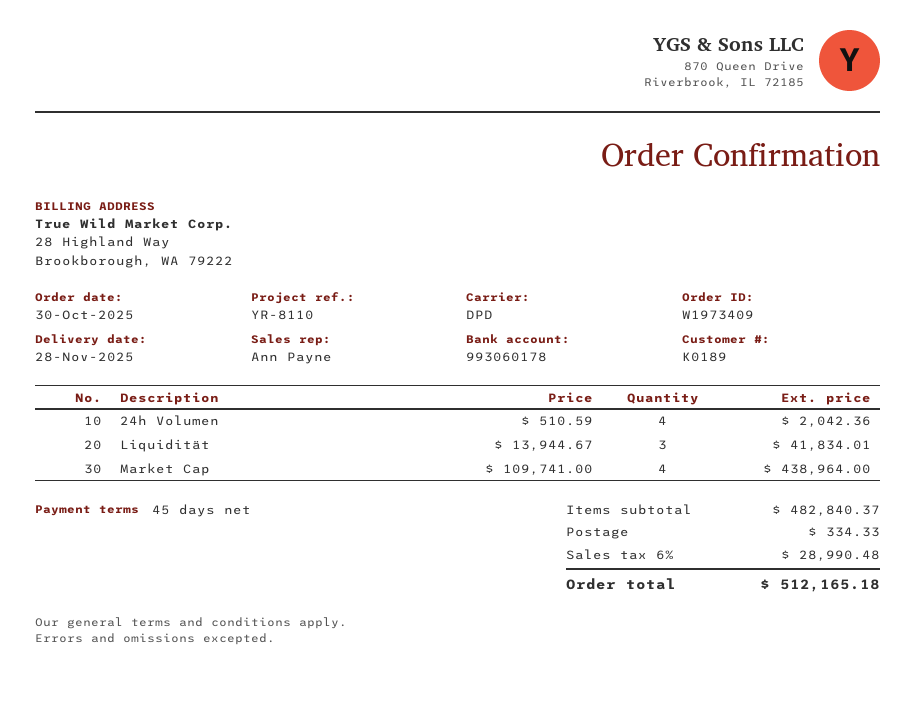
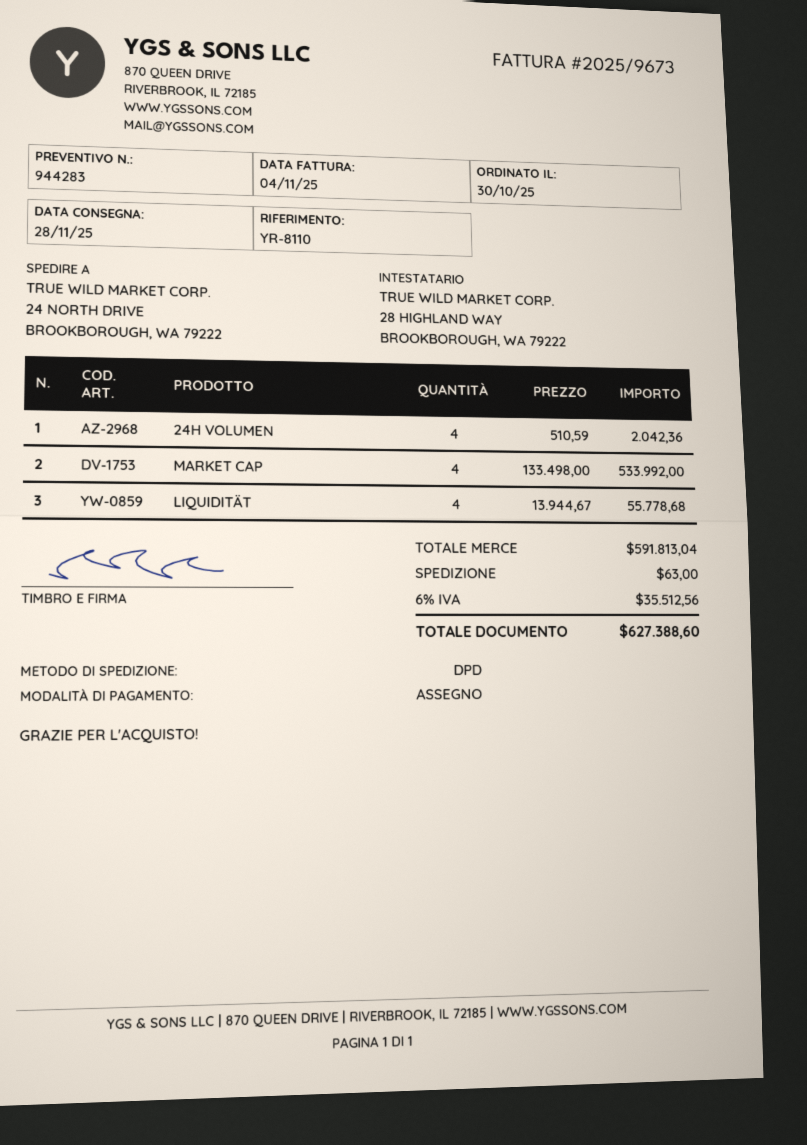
Liquidität: 3 x 13944.67 = 41834.01 -> 4 x 13944.67 = 55778.68
Market Cap: 4 x 109741.00 = 438964.00 -> 4 x 133498.00 = 533992.00
subtotal: 482840.37 -> 591813.04
shipping: 334.33 -> 63.00
tax: 6% = 28990.48 -> 6% = 35512.56
total: 512165.18 -> 627388.60

